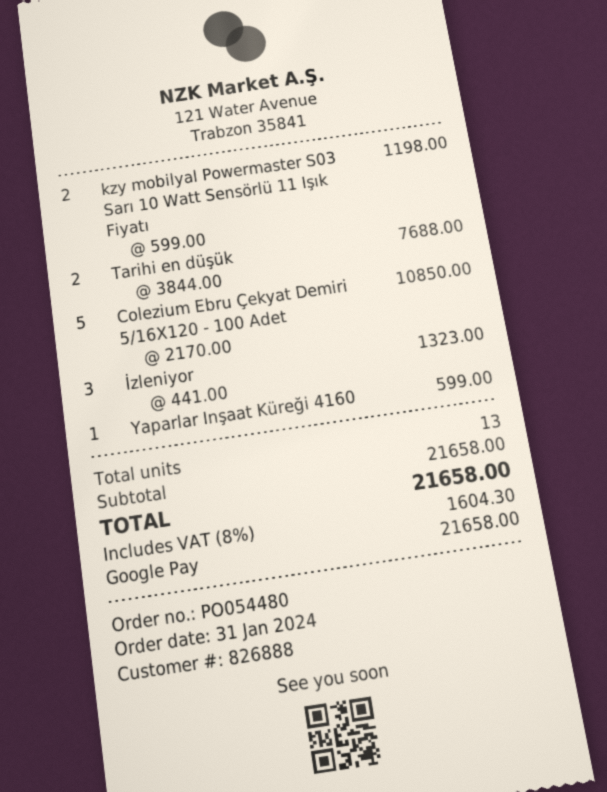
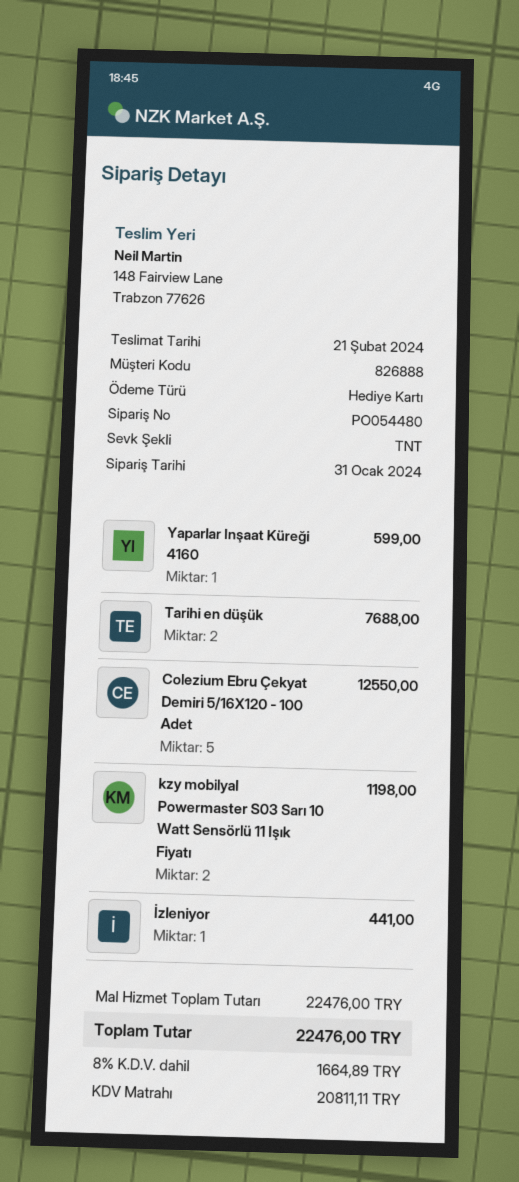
payment method: Google Pay -> gift card
Colezium Ebru Çekyat Demiri 5/16X120 - 100 Adet: 5 for 10850.00 -> 5 for 12550.00
İzleniyor: 3 for 1323.00 -> 1 for 441.00
subtotal: 21658.00 -> 22476.00
tax: 8% = 1604.30 -> 8% = 1664.89
total: 21658.00 -> 22476.00

